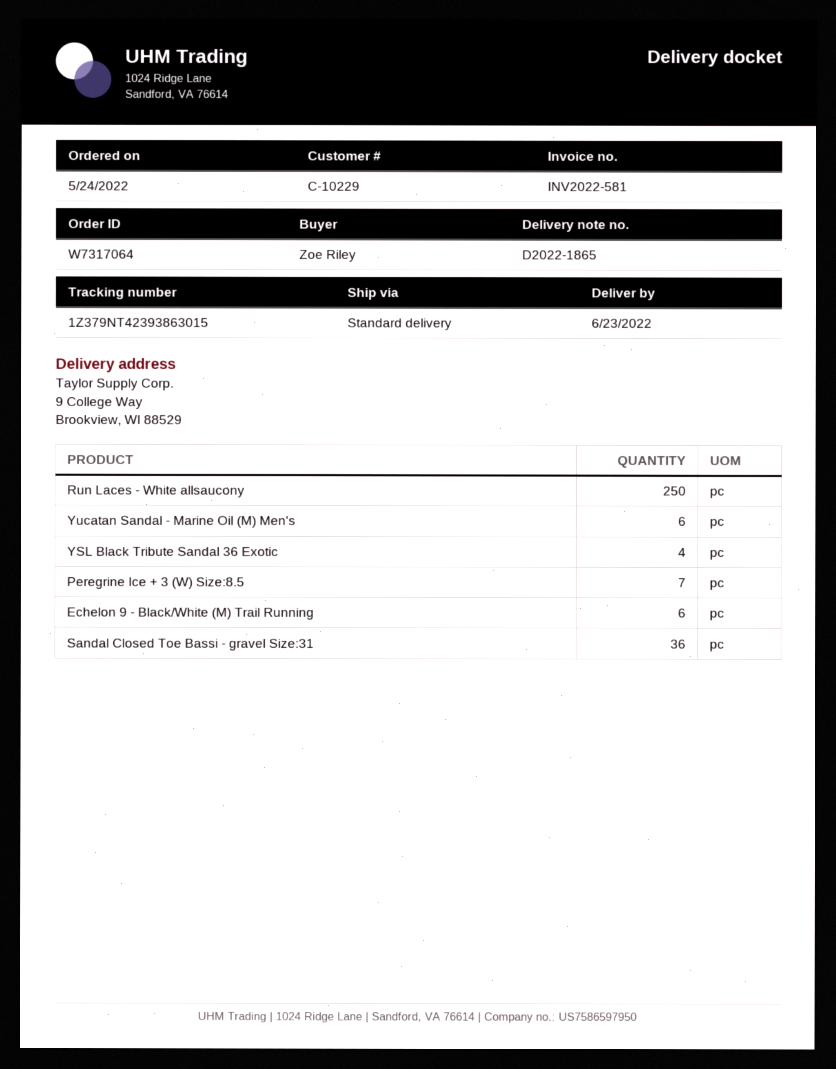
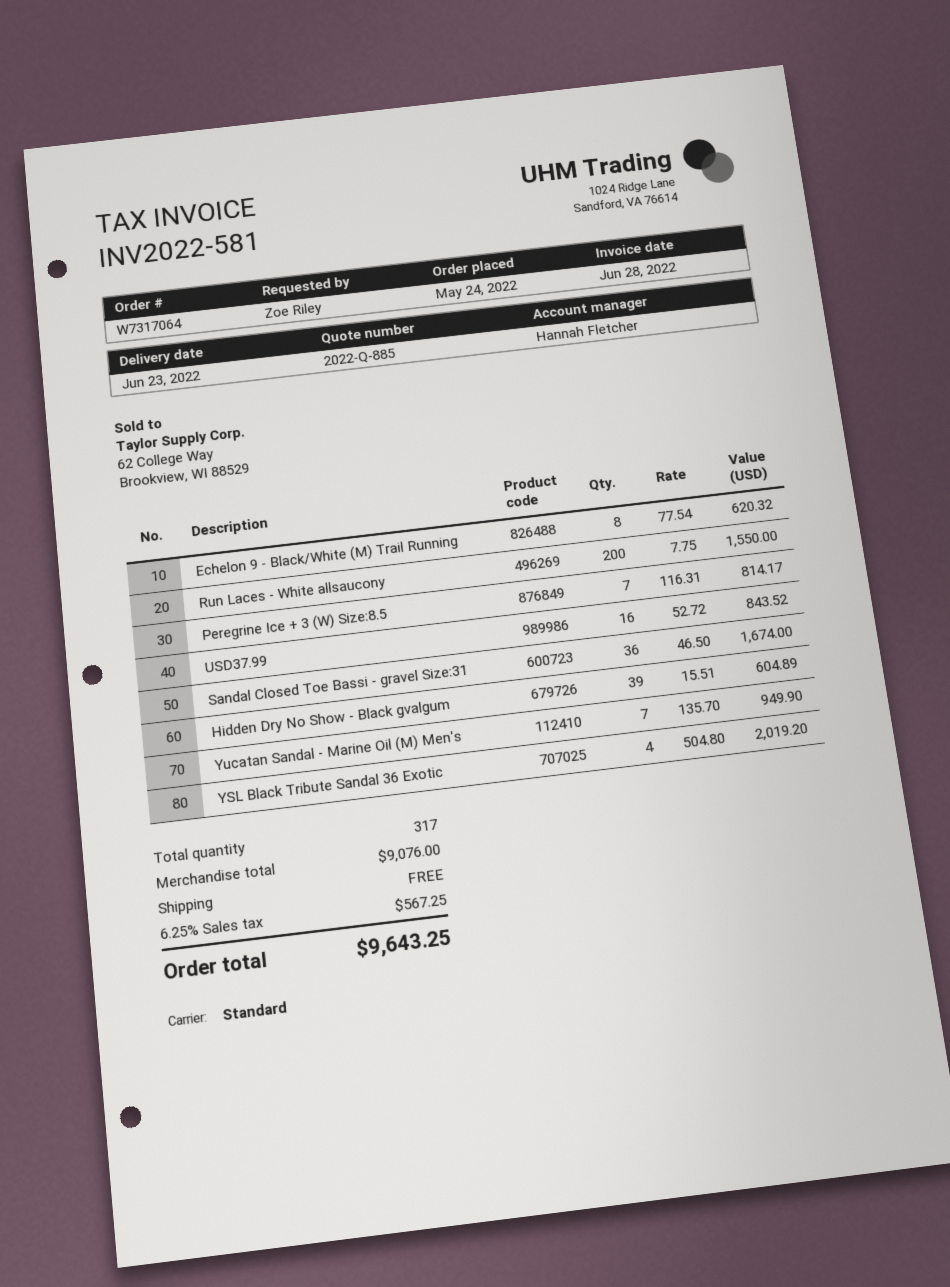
Run Laces - White allsaucony: 250 -> 200
Yucatan Sandal - Marine Oil (M) Men's: 6 -> 7
Echelon 9 - Black/White (M) Trail Running: 6 -> 8
USD37.99: none -> 16
Hidden Dry No Show - Black gvalgum: none -> 39

